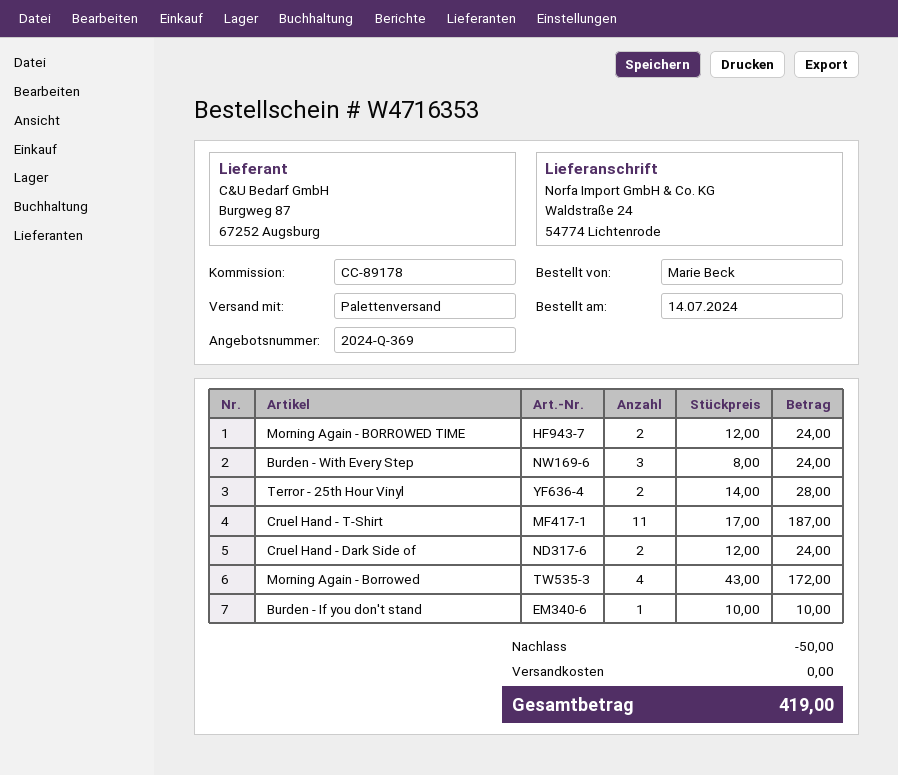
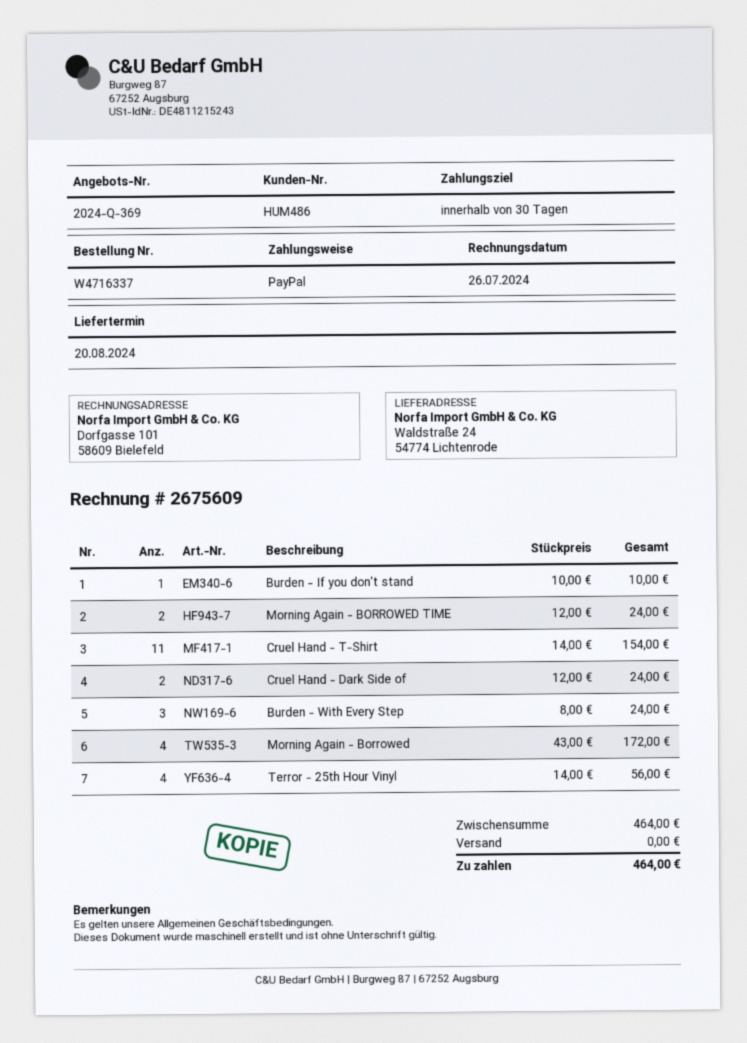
order number: W4716353 -> W4716337
Terror - 25th Hour Vinyl: 2 x 14.00 = 28.00 -> 4 x 14.00 = 56.00
Cruel Hand - T-Shirt: 11 x 17.00 = 187.00 -> 11 x 14.00 = 154.00
discount: 50.00 -> none
total: 419.00 -> 464.00

